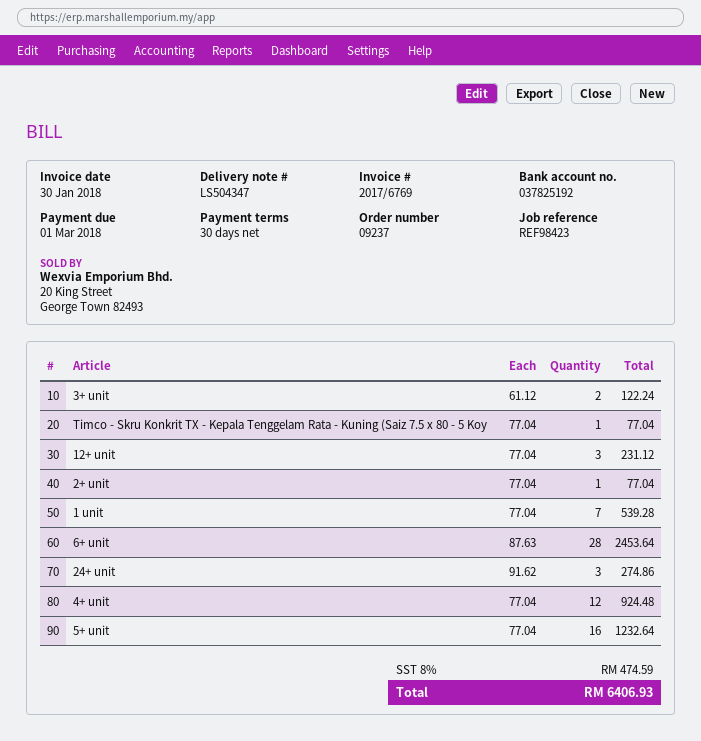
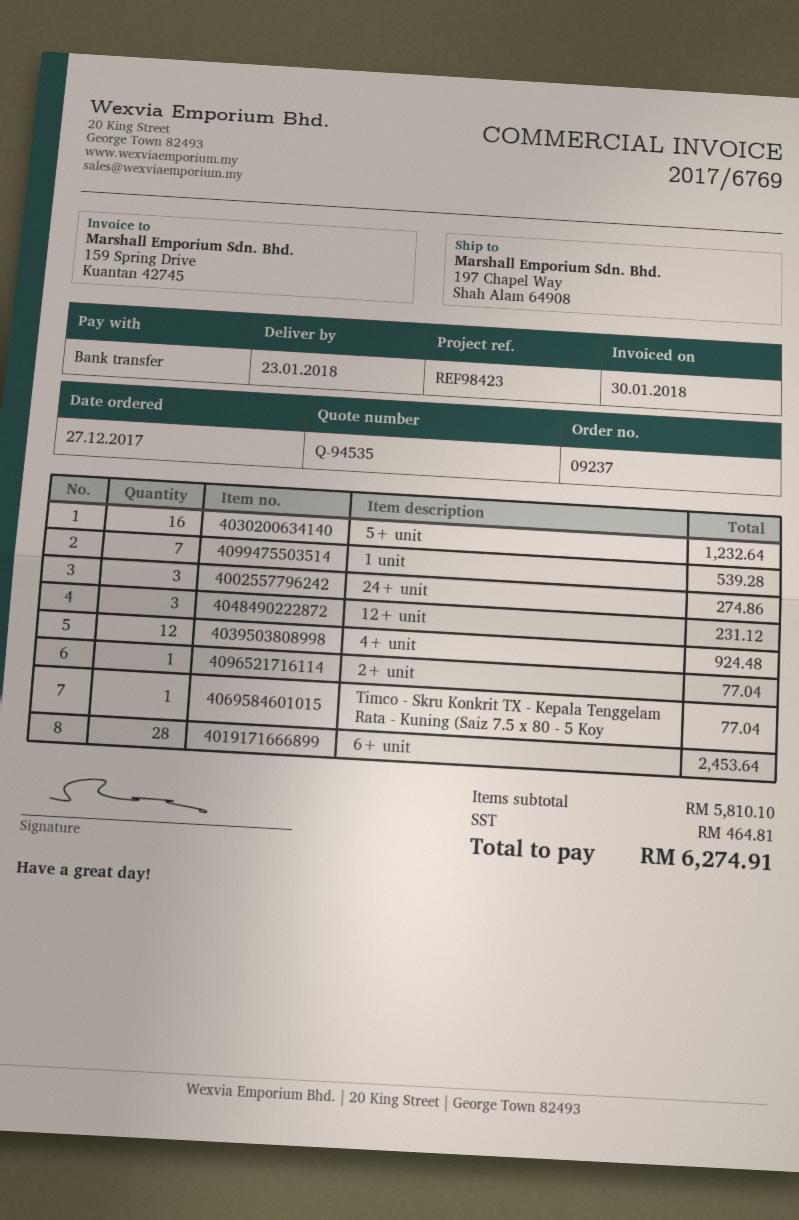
3+ unit: 2 for 122.24 -> none
tax: 474.59 -> 464.81
total: 6406.93 -> 6274.91

